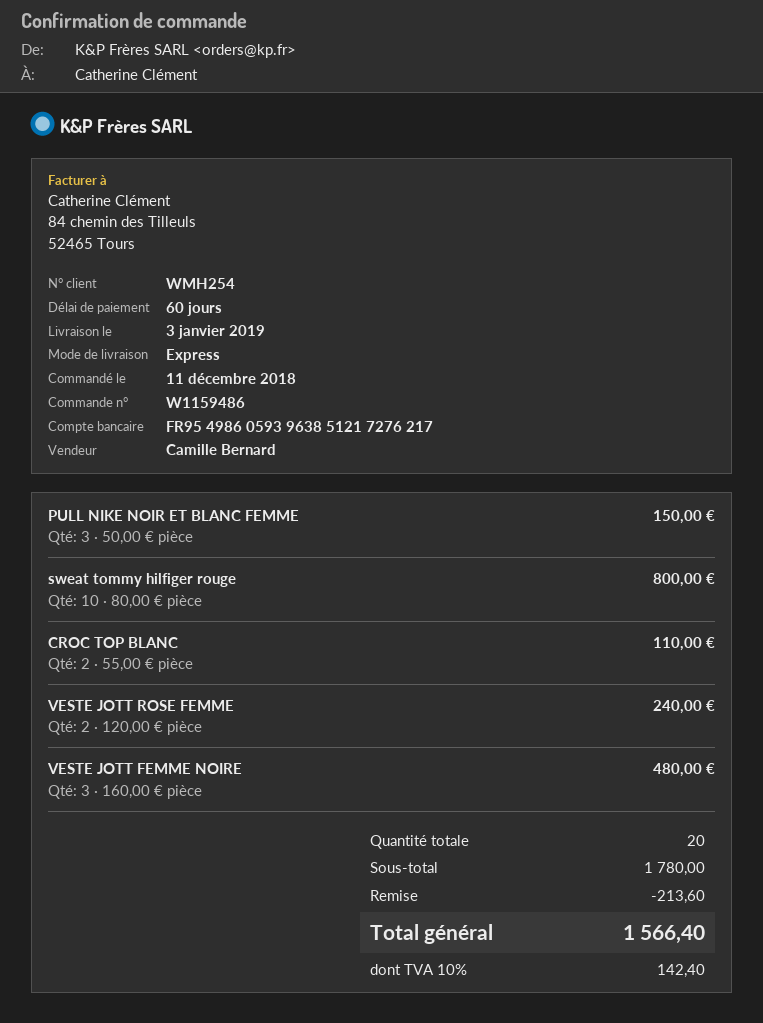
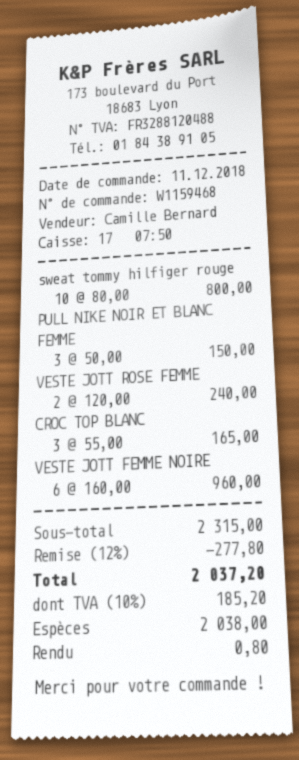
order number: W1159486 -> W1159468
CROC TOP BLANC: 2 x 55.00 = 110.00 -> 3 x 55.00 = 165.00
VESTE JOTT FEMME NOIRE: 3 x 160.00 = 480.00 -> 6 x 160.00 = 960.00
subtotal: 1780.00 -> 2315.00
discount: 213.60 -> 277.80
tax: 10% = 142.40 -> 10% = 185.20
total: 1566.40 -> 2037.20

